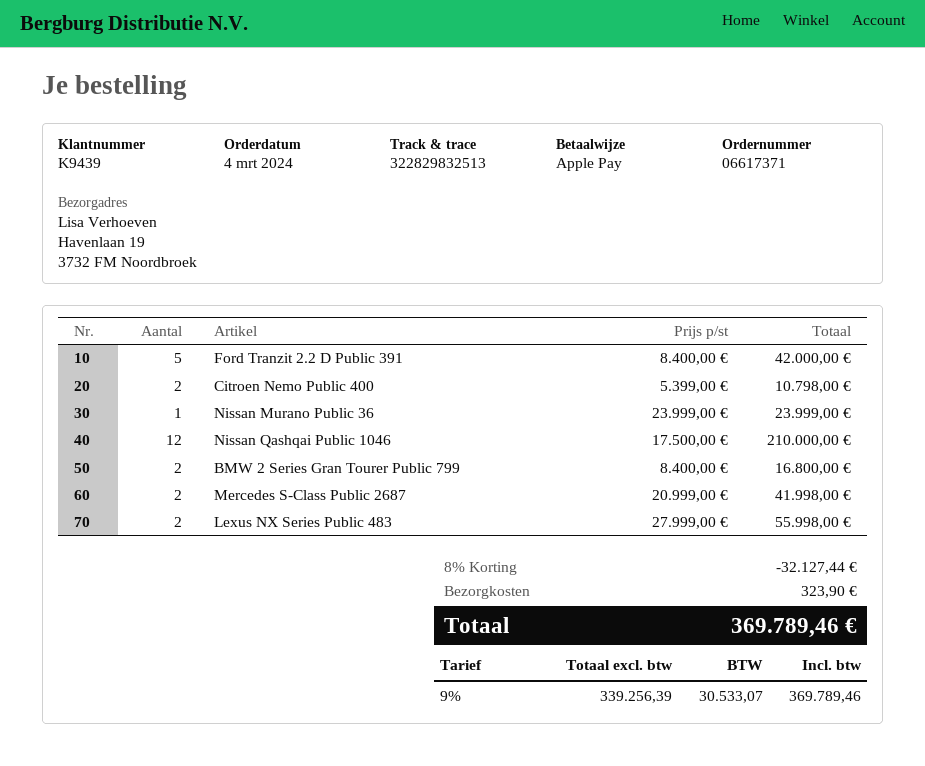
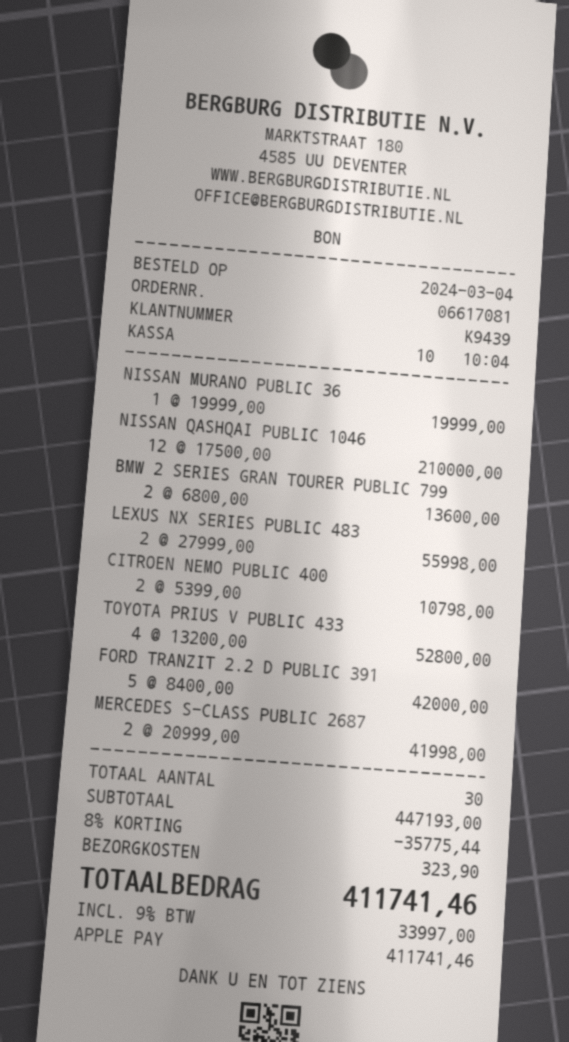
order number: 06617371 -> 06617081
Nissan Murano Public 36: 1 x 23999.00 = 23999.00 -> 1 x 19999.00 = 19999.00
BMW 2 Series Gran Tourer Public 799: 2 x 8400.00 = 16800.00 -> 2 x 6800.00 = 13600.00
TOYOTA PRIUS V PUBLIC 433: none -> 4 x 13200.00 = 52800.00
discount: 8% = 32127.44 -> 8% = 35775.44
tax: 9% = 30533.07 -> 9% = 33997.00
total: 369789.46 -> 411741.46

